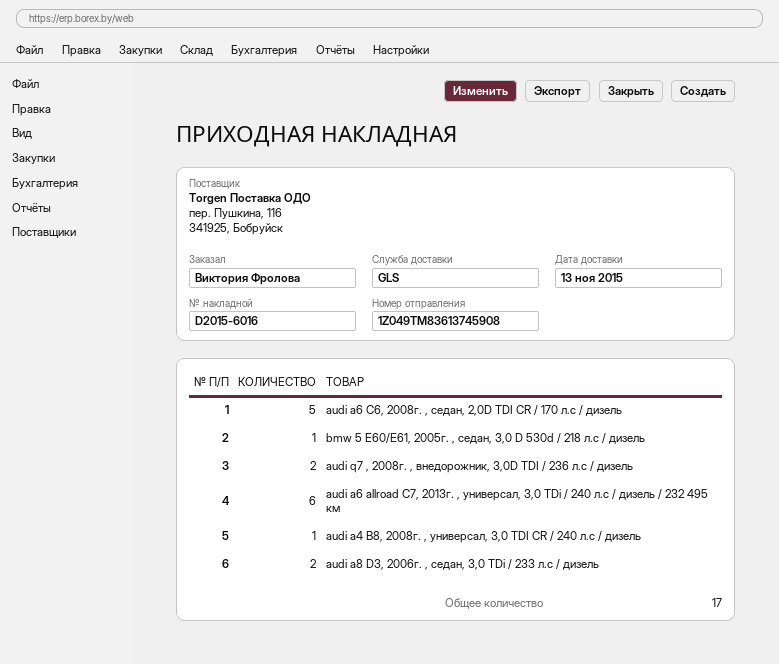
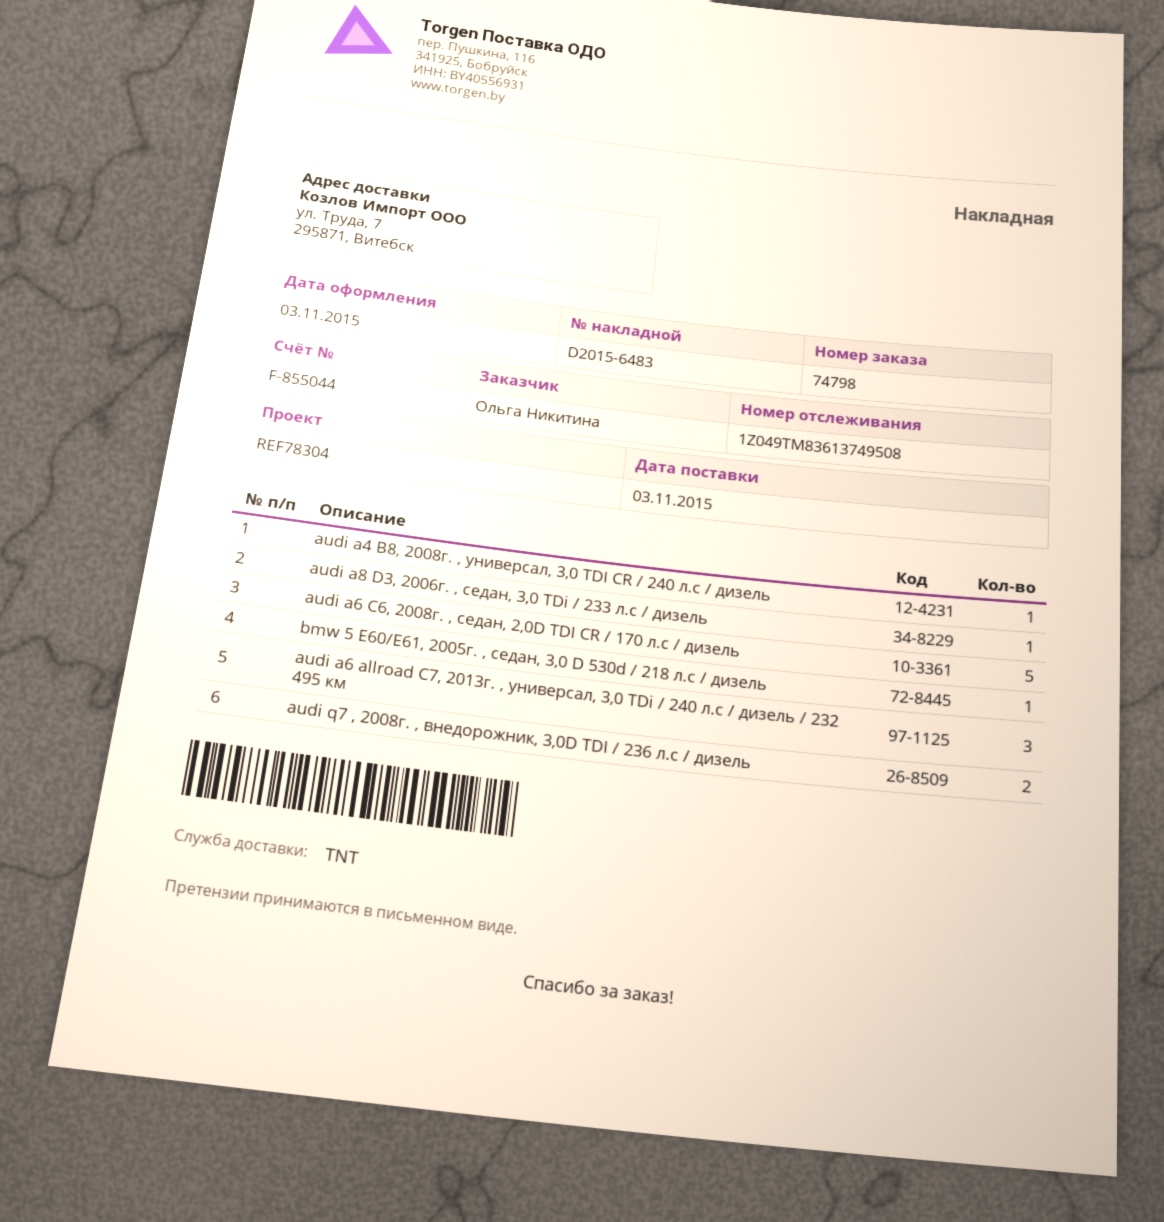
delivery note number: D2015-6016 -> D2015-6483
delivery date: 2015-11-13 -> 2015-11-03
ordered by: Виктория Фролова -> Ольга Никитина
shipping method: GLS -> TNT
tracking number: 1Z049TM83613745908 -> 1Z049TM83613749508
audi a6 allroad C7, 2013г. , универсал, 3,0 TDi / 240 л.с / дизель / 232 495 км: 6 -> 3
audi a8 D3, 2006г. , седан, 3,0 TDi / 233 л.с / дизель: 2 -> 1

